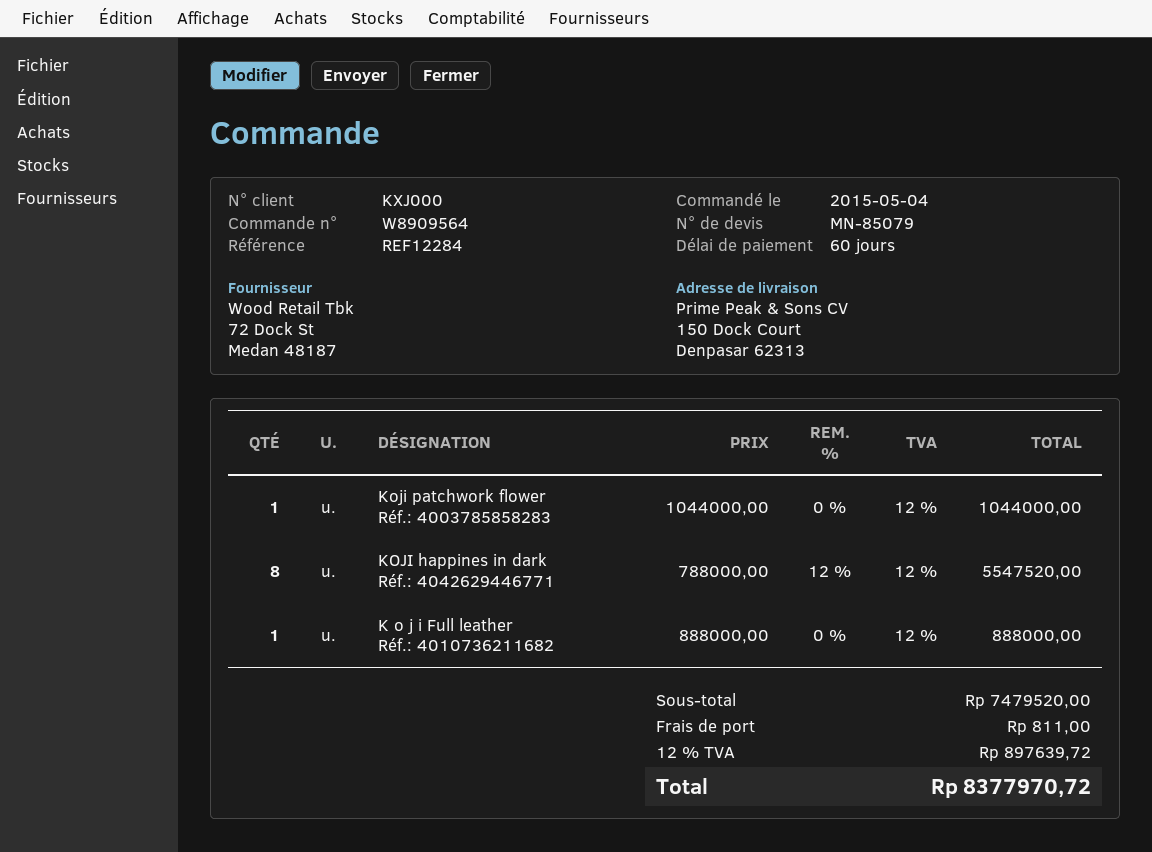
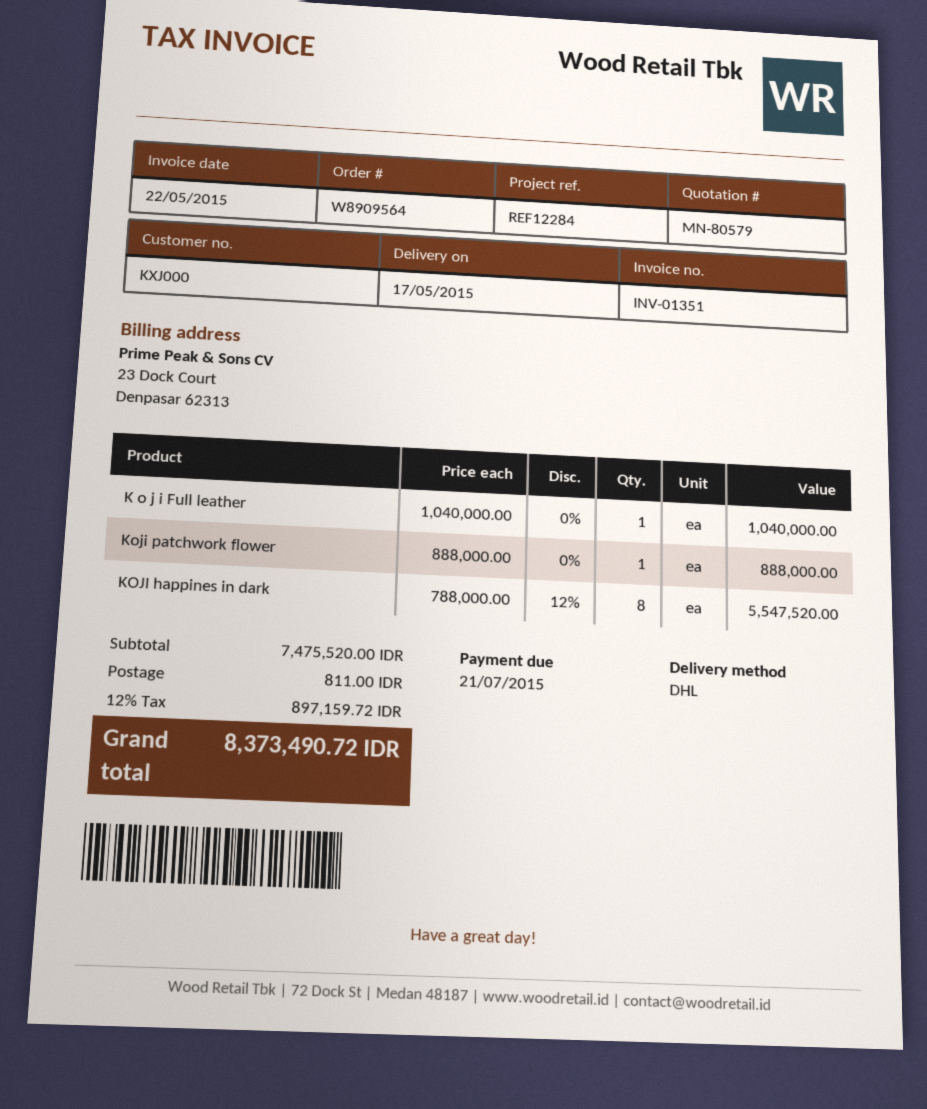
quote number: MN-85079 -> MN-80579
Koji patchwork flower: 1 x 1044000.00 = 1044000.00 -> 1 x 888000.00 = 888000.00
K o j i Full leather: 1 x 888000.00 = 888000.00 -> 1 x 1040000.00 = 1040000.00
subtotal: 7479520.00 -> 7475520.00
tax: 12% = 897639.72 -> 12% = 897159.72
total: 8377970.72 -> 8373490.72

